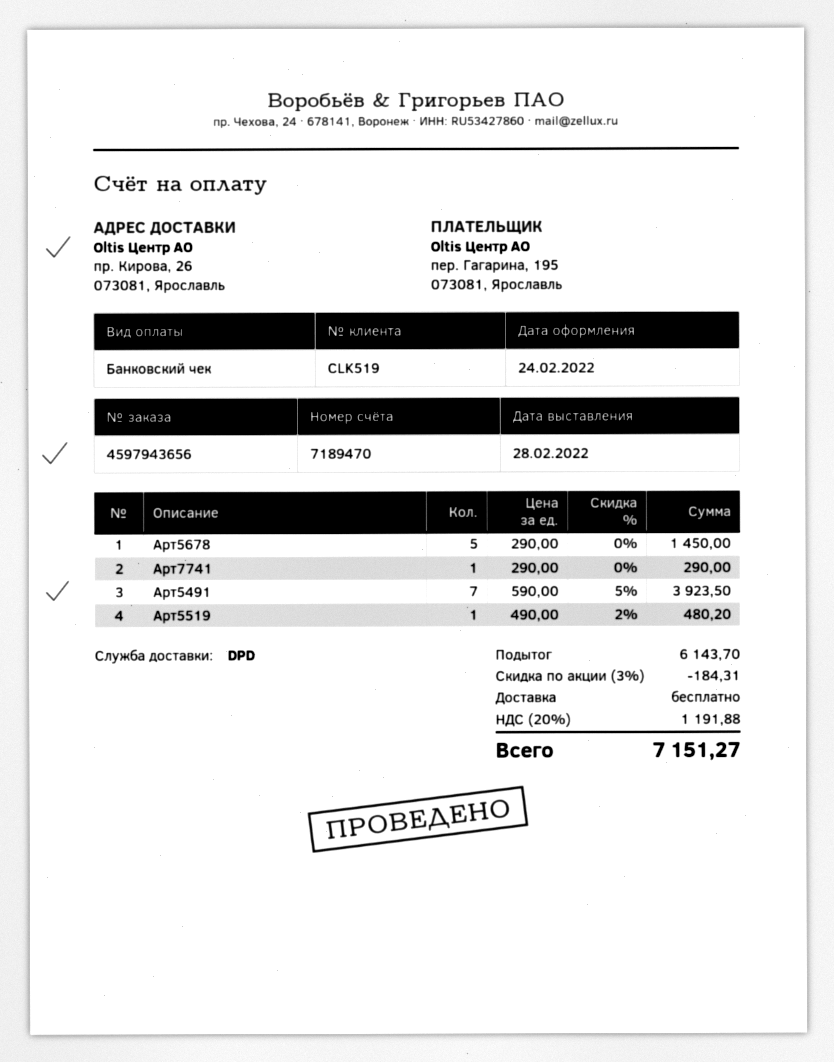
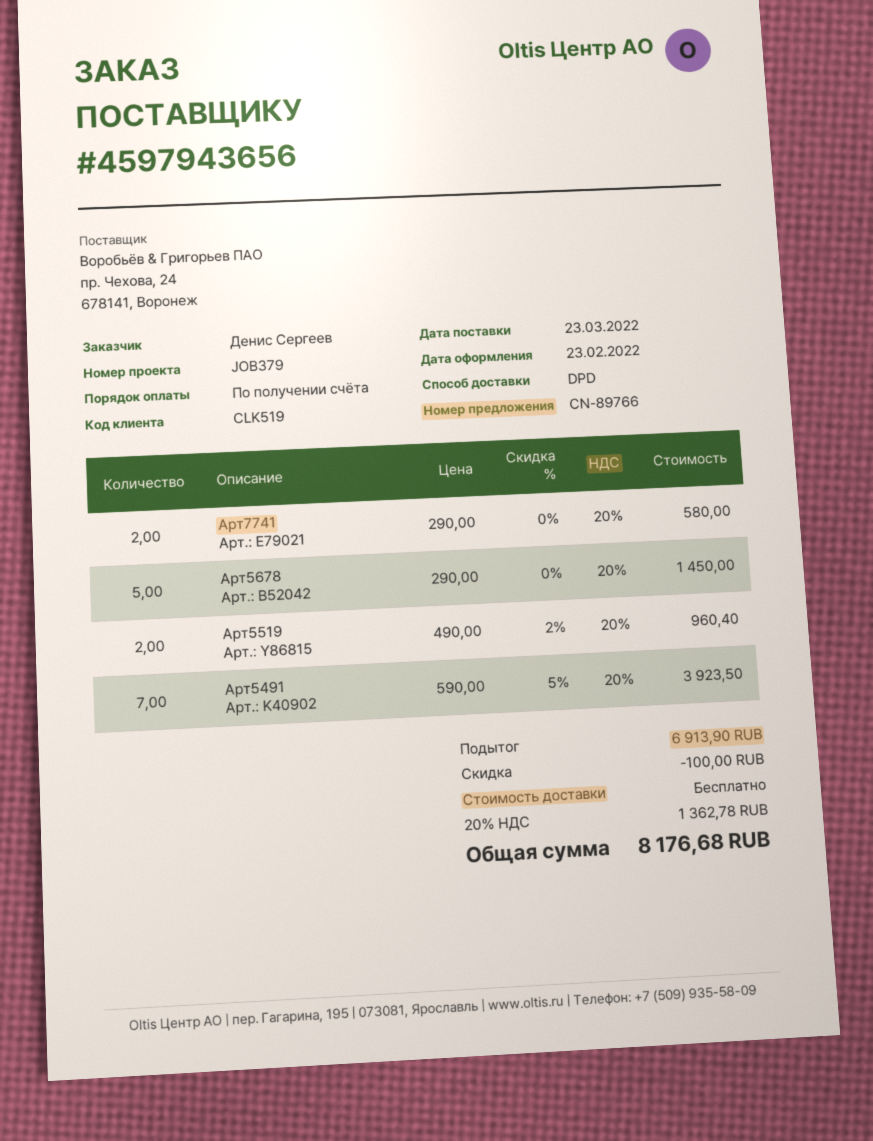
order date: 2022-02-24 -> 2022-02-23
Арт7741: 1 x 290.00 = 290.00 -> 2 x 290.00 = 580.00
Арт5519: 1 x 490.00 - 2% = 480.20 -> 2 x 490.00 - 2% = 960.40
subtotal: 6143.70 -> 6913.90
discount: 184.31 -> 100.00
tax: 20% = 1191.88 -> 20% = 1362.78
total: 7151.27 -> 8176.68

